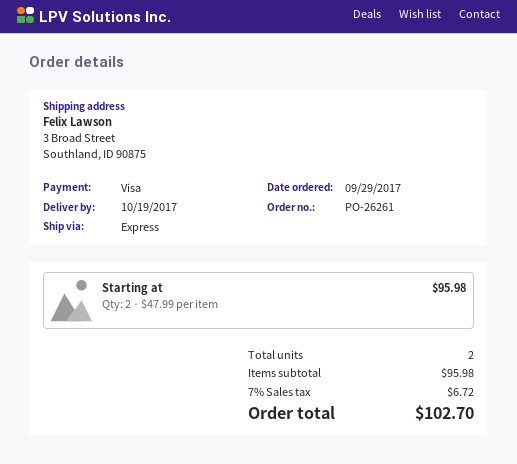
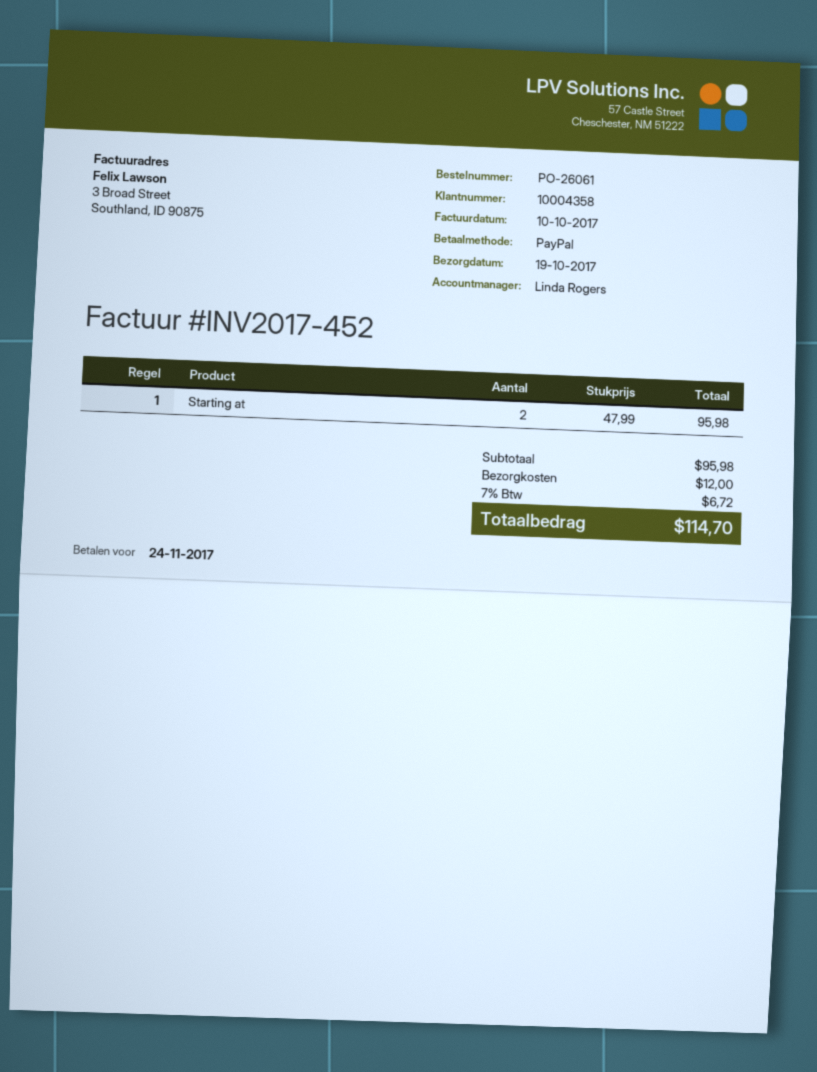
order number: PO-26261 -> PO-26061
payment method: Visa -> PayPal
shipping: none -> 12.00
total: 102.70 -> 114.70

